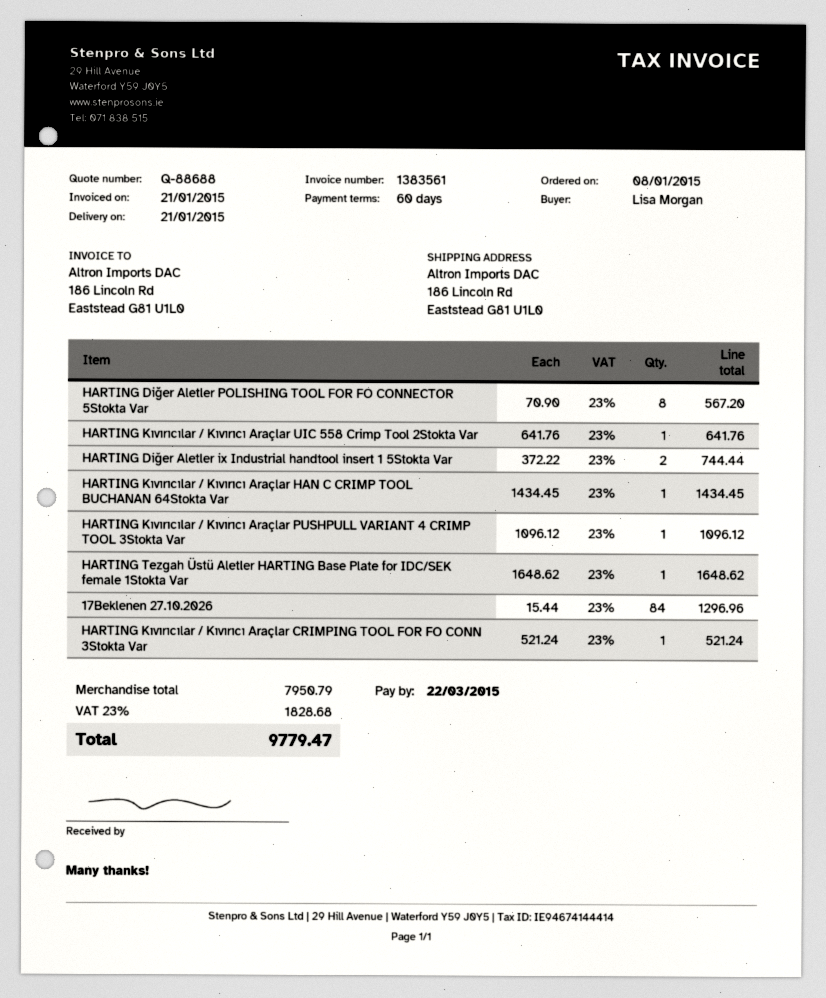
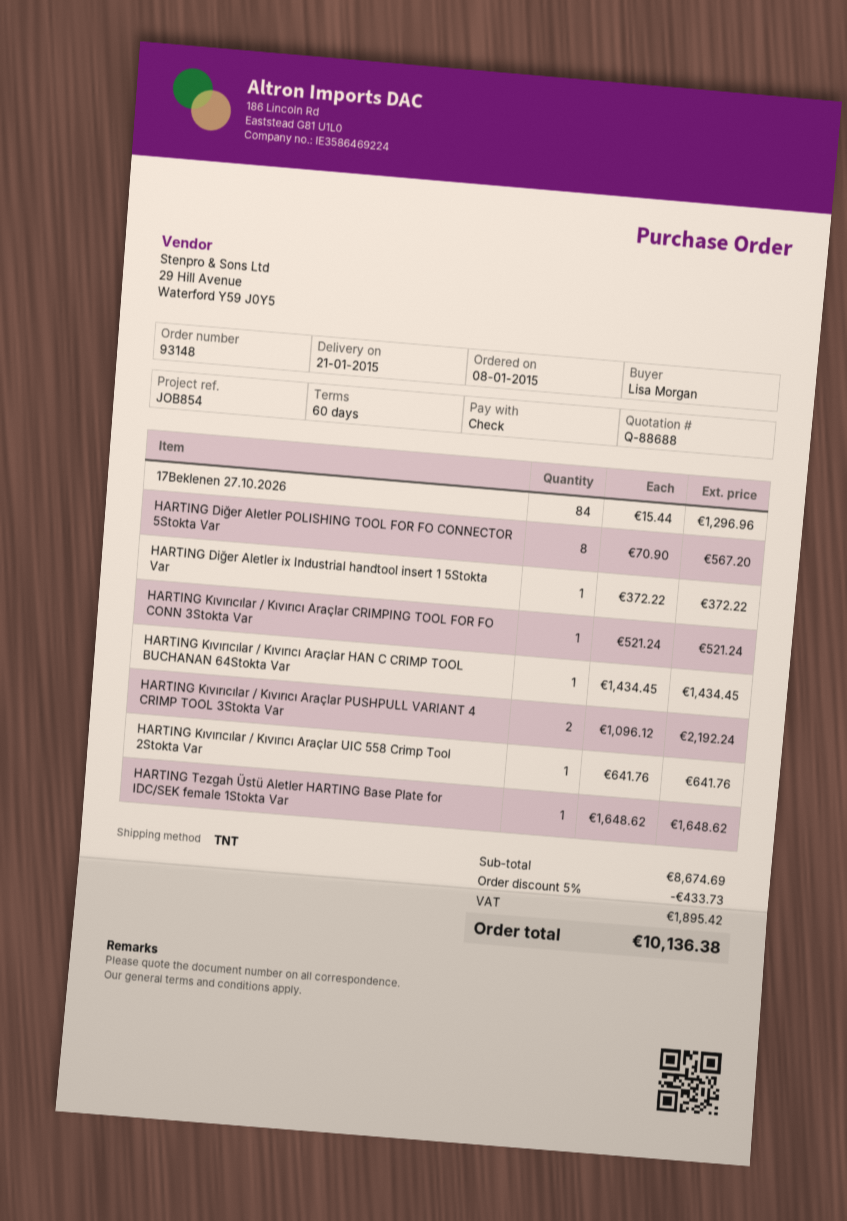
HARTING Diğer Aletler ix Industrial handtool insert 1 5Stokta Var: 2 x 372.22 = 744.44 -> 1 x 372.22 = 372.22
HARTING Kıvırıcılar / Kıvırıcı Araçlar PUSHPULL VARIANT 4 CRIMP TOOL 3Stokta Var: 1 x 1096.12 = 1096.12 -> 2 x 1096.12 = 2192.24
subtotal: 7950.79 -> 8674.69
discount: none -> 5% = 433.73
tax: 1828.68 -> 1895.42
total: 9779.47 -> 10136.38

